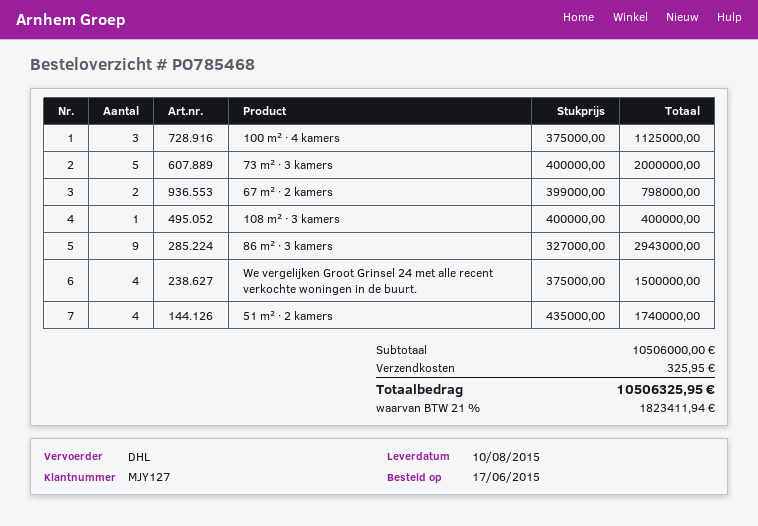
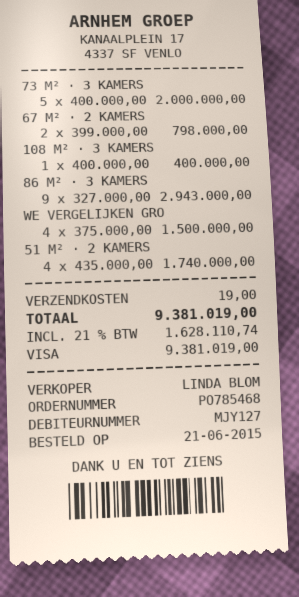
order date: 2015-06-17 -> 2015-06-21
100 m² · 4 kamers: 3 x 375000.00 = 1125000.00 -> none
shipping: 325.95 -> 19.00
tax: 21% = 1823411.94 -> 21% = 1628110.74
total: 10506325.95 -> 9381019.00

